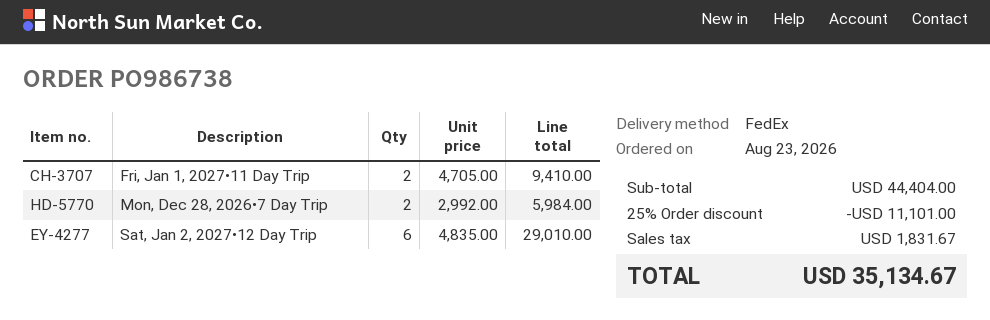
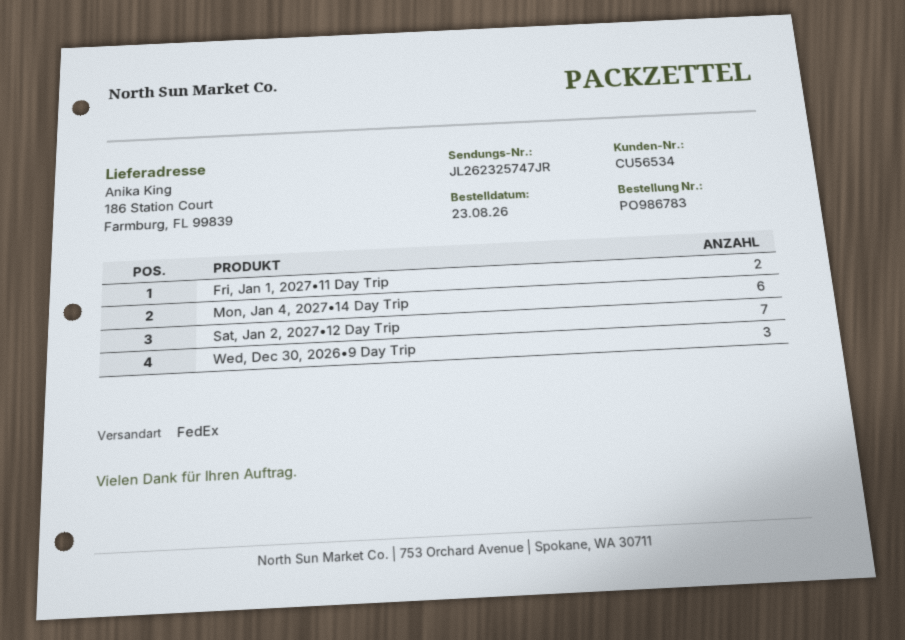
order number: PO986738 -> PO986783
Mon, Dec 28, 2026•7 Day Trip: 2 -> none
Sat, Jan 2, 2027•12 Day Trip: 6 -> 7
Mon, Jan 4, 2027•14 Day Trip: none -> 6
Wed, Dec 30, 2026•9 Day Trip: none -> 3

